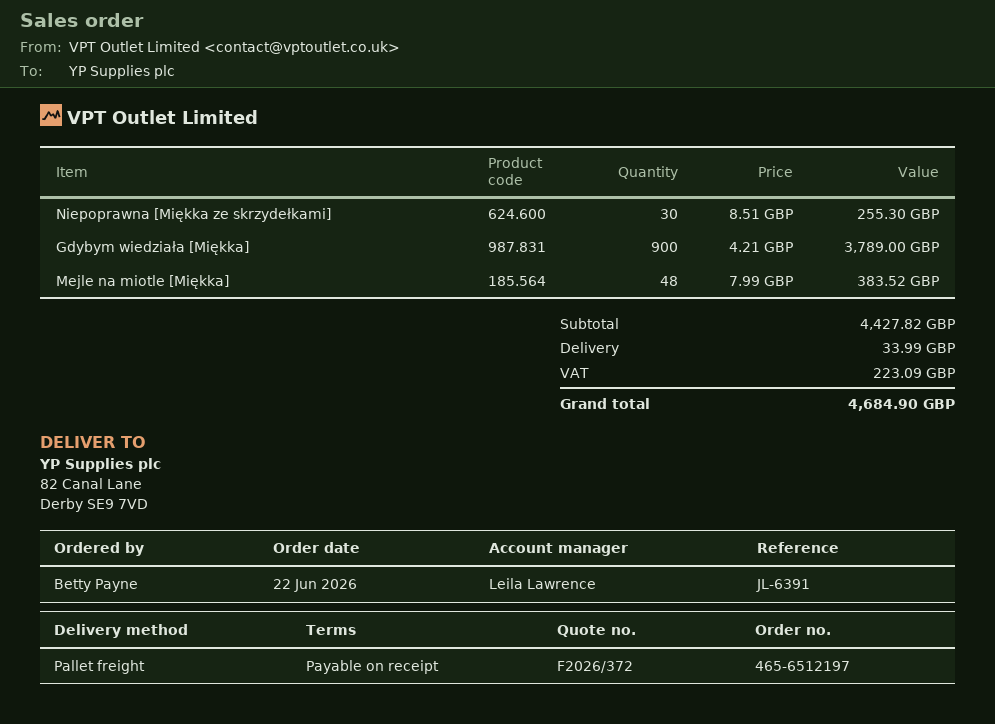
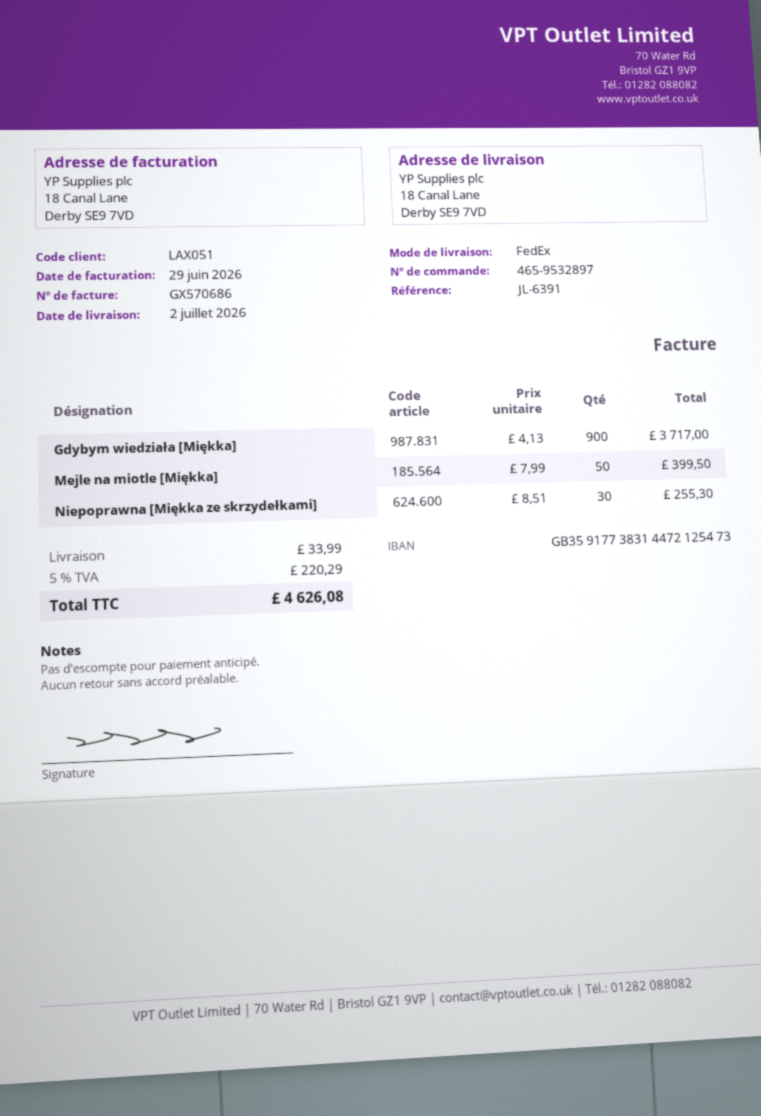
order number: 465-6512197 -> 465-9532897
shipping method: pallet freight -> FedEx
ship to: 82 Canal Lane, Derby SE9 7VD -> 18 Canal Lane, Derby SE9 7VD
Gdybym wiedziała [Miękka]: 900 x 4.21 = 3789.00 -> 900 x 4.13 = 3717.00
Mejle na miotle [Miękka]: 48 x 7.99 = 383.52 -> 50 x 7.99 = 399.50
tax: 223.09 -> 220.29
total: 4684.90 -> 4626.08

